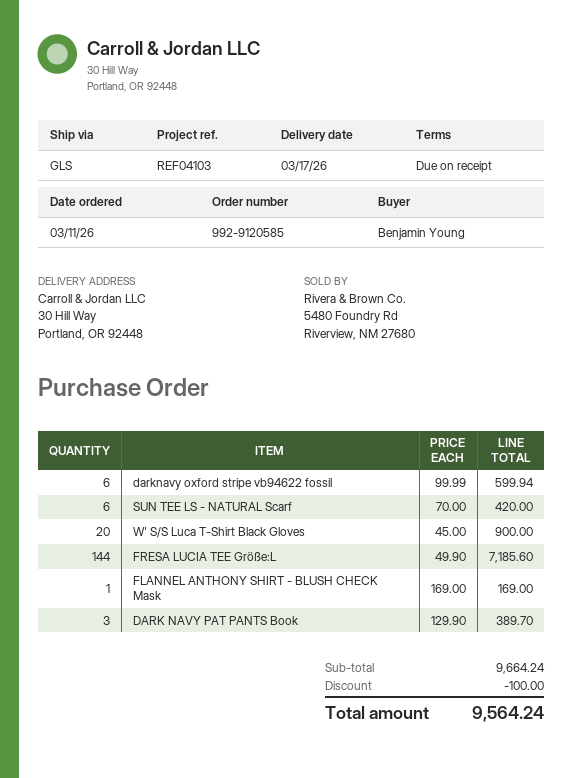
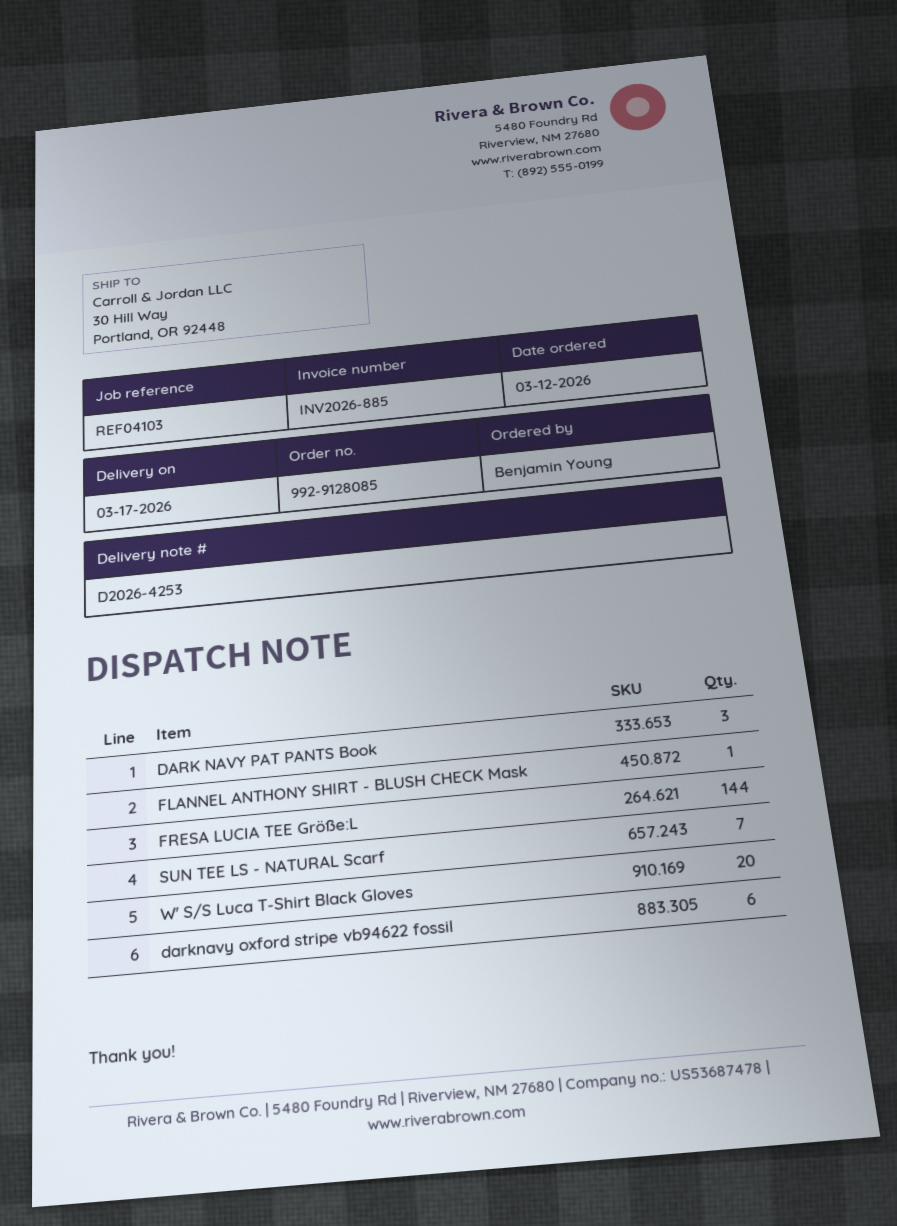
order number: 992-9120585 -> 992-9128085
order date: 2026-03-11 -> 2026-03-12
SUN TEE LS - NATURAL Scarf: 6 -> 7

